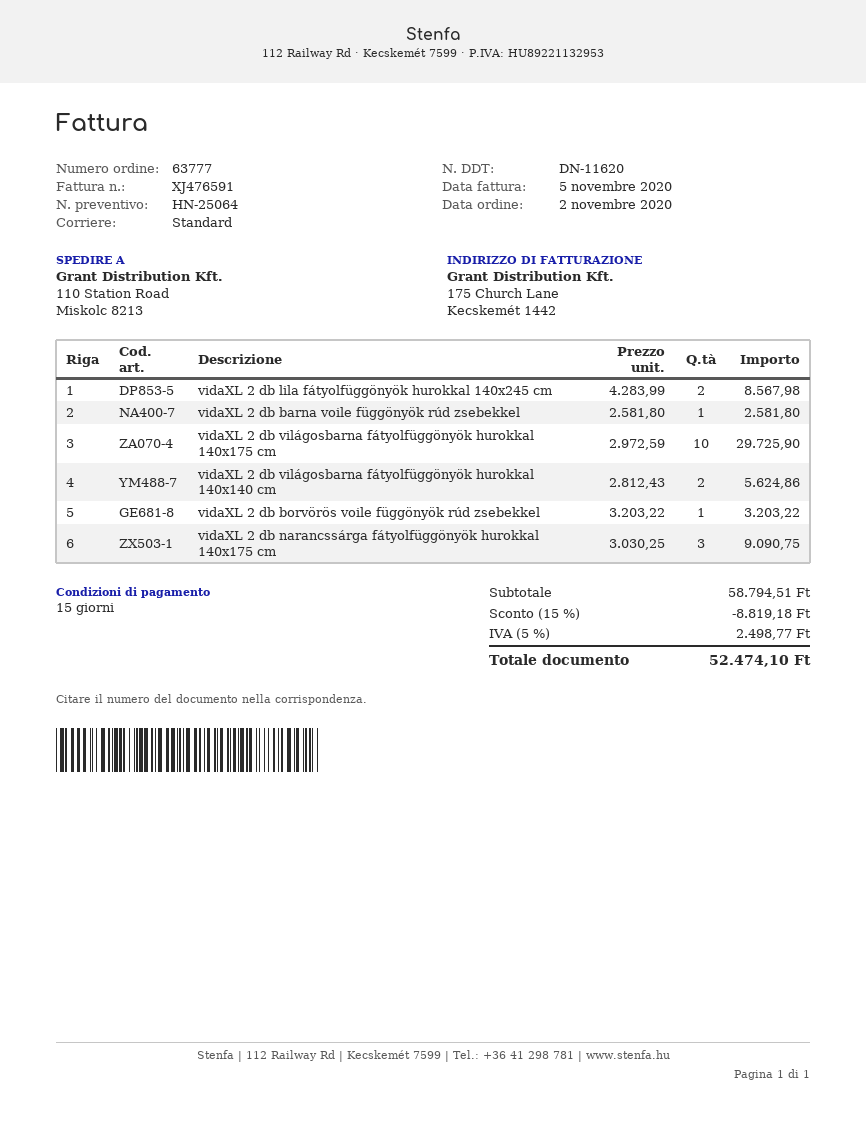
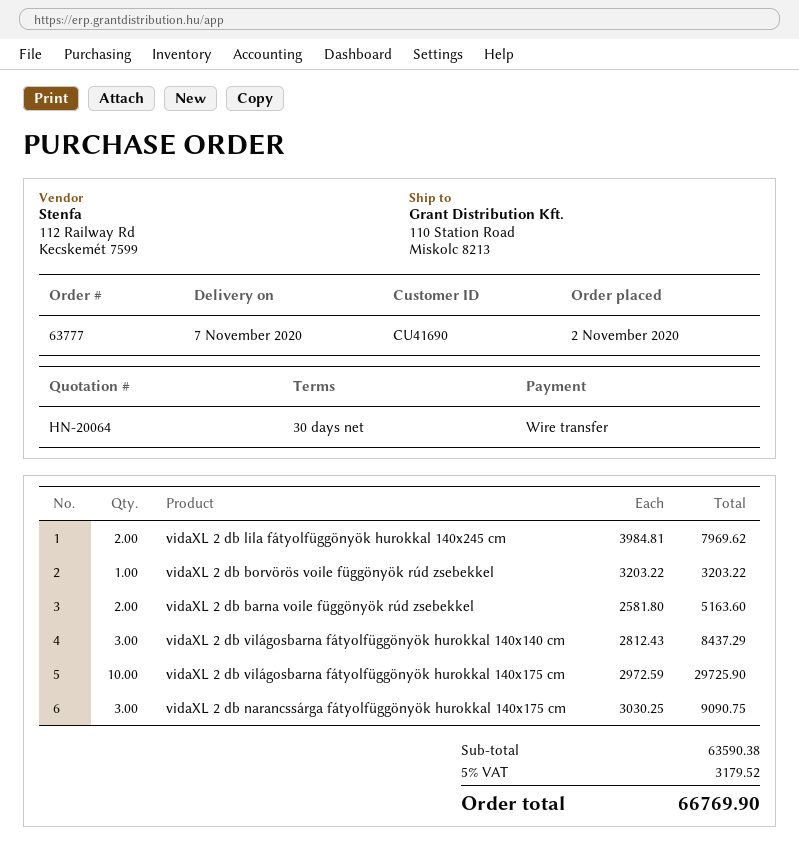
quote number: HN-25064 -> HN-20064
payment terms: 15 days -> 30 days
vidaXL 2 db lila fátyolfüggönyök hurokkal 140x245 cm: 2 x 4283.99 = 8567.98 -> 2 x 3984.81 = 7969.62
vidaXL 2 db barna voile függönyök rúd zsebekkel: 1 x 2581.80 = 2581.80 -> 2 x 2581.80 = 5163.60
vidaXL 2 db világosbarna fátyolfüggönyök hurokkal 140x140 cm: 2 x 2812.43 = 5624.86 -> 3 x 2812.43 = 8437.29
subtotal: 58794.51 -> 63590.38
discount: 15% = 8819.18 -> none
tax: 5% = 2498.77 -> 5% = 3179.52
total: 52474.10 -> 66769.90

